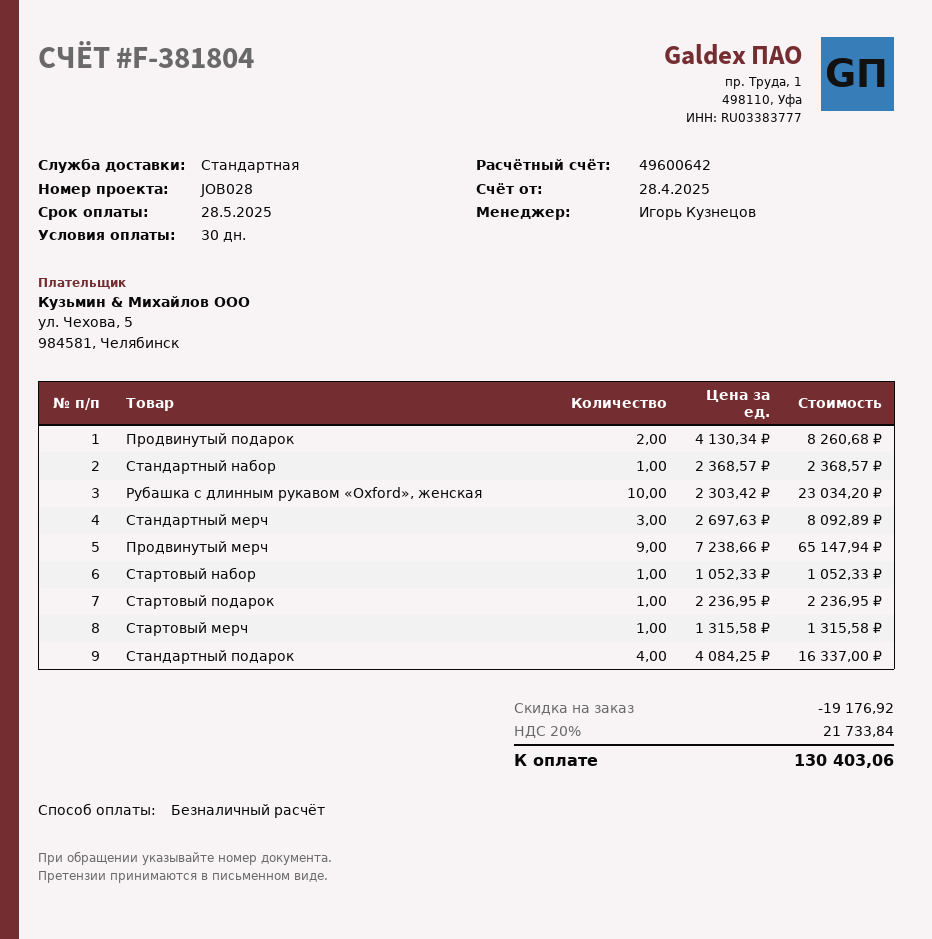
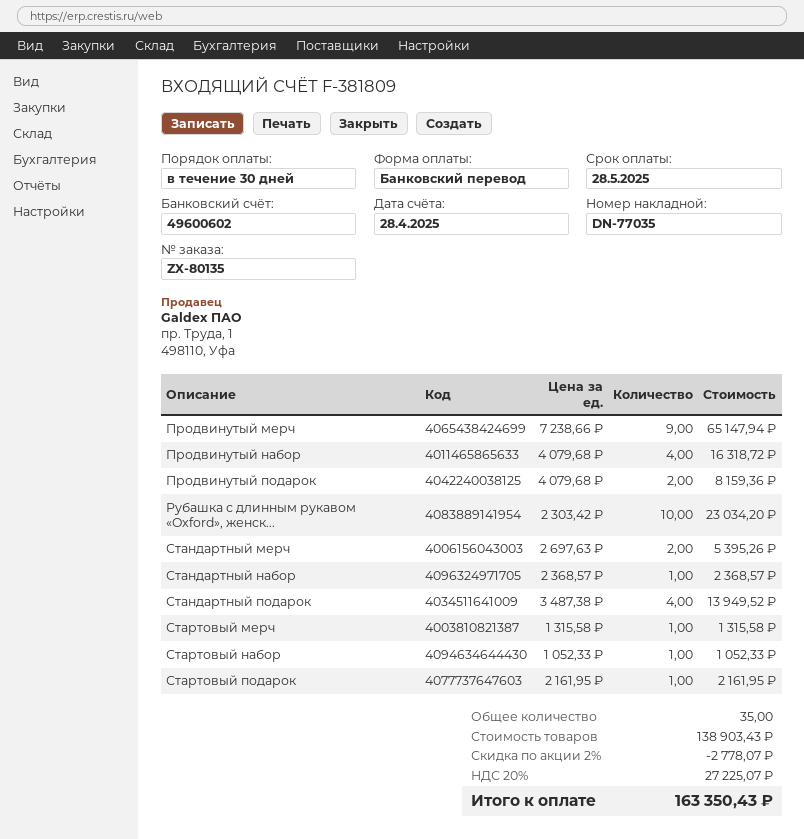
invoice number: F-381804 -> F-381809
bank account: 49600642 -> 49600602
Продвинутый подарок: 2 x 4130.34 = 8260.68 -> 2 x 4079.68 = 8159.36
Стандартный мерч: 3 x 2697.63 = 8092.89 -> 2 x 2697.63 = 5395.26
Стартовый подарок: 1 x 2236.95 = 2236.95 -> 1 x 2161.95 = 2161.95
Стандартный подарок: 4 x 4084.25 = 16337.00 -> 4 x 3487.38 = 13949.52
Продвинутый набор: none -> 4 x 4079.68 = 16318.72
discount: 19176.92 -> 2778.07
tax: 20% = 21733.84 -> 20% = 27225.07
total: 130403.06 -> 163350.43

